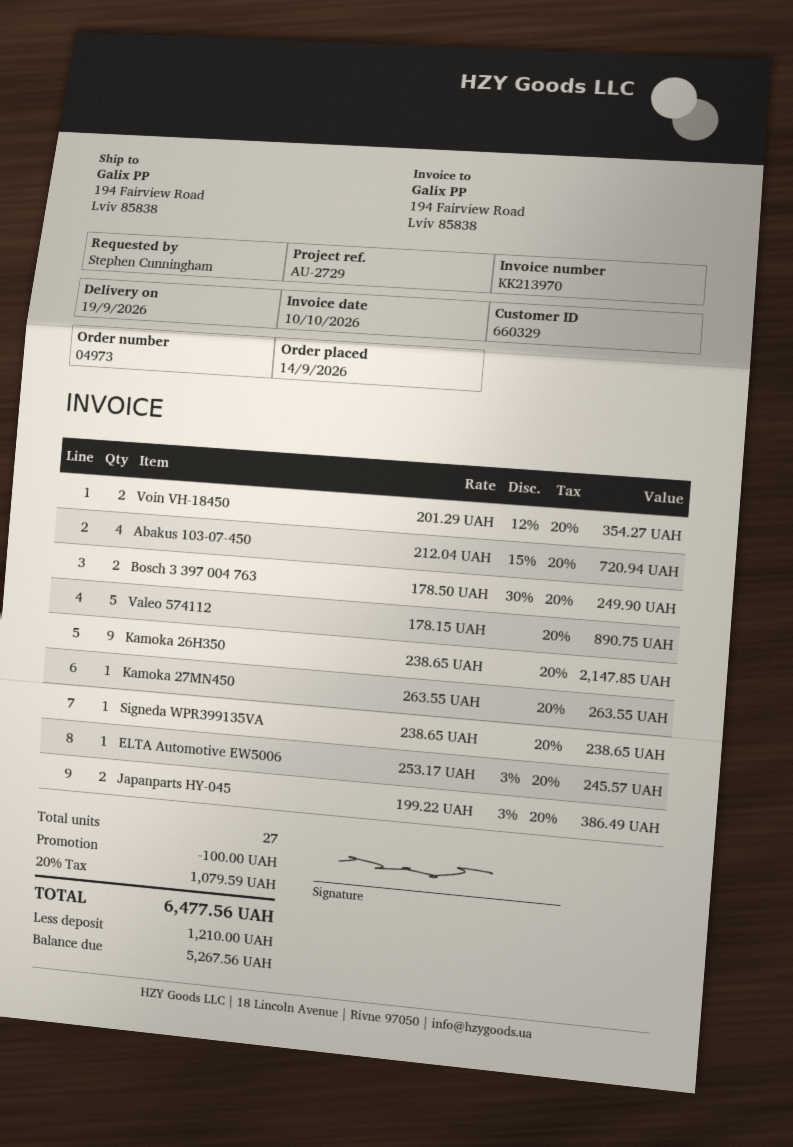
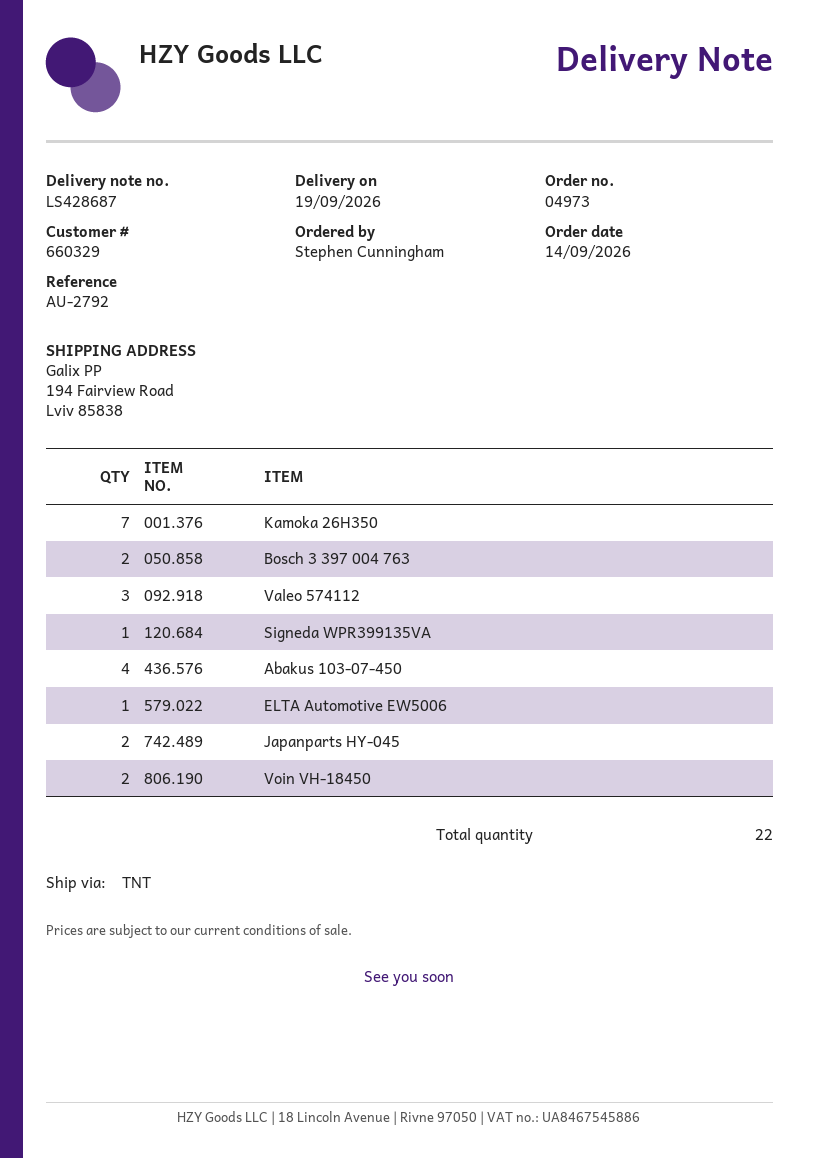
reference: AU-2729 -> AU-2792
Valeo 574112: 5 -> 3
Kamoka 26H350: 9 -> 7
Kamoka 27MN450: 1 -> none
total quantity: 27 -> 22

